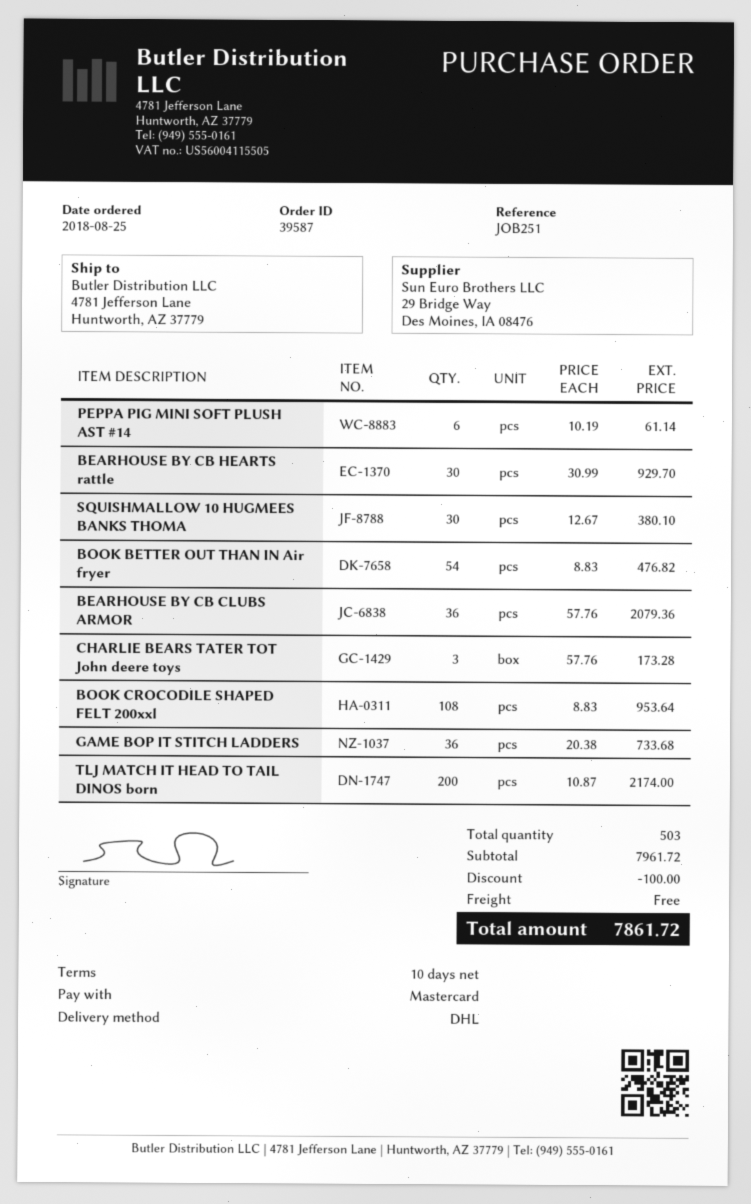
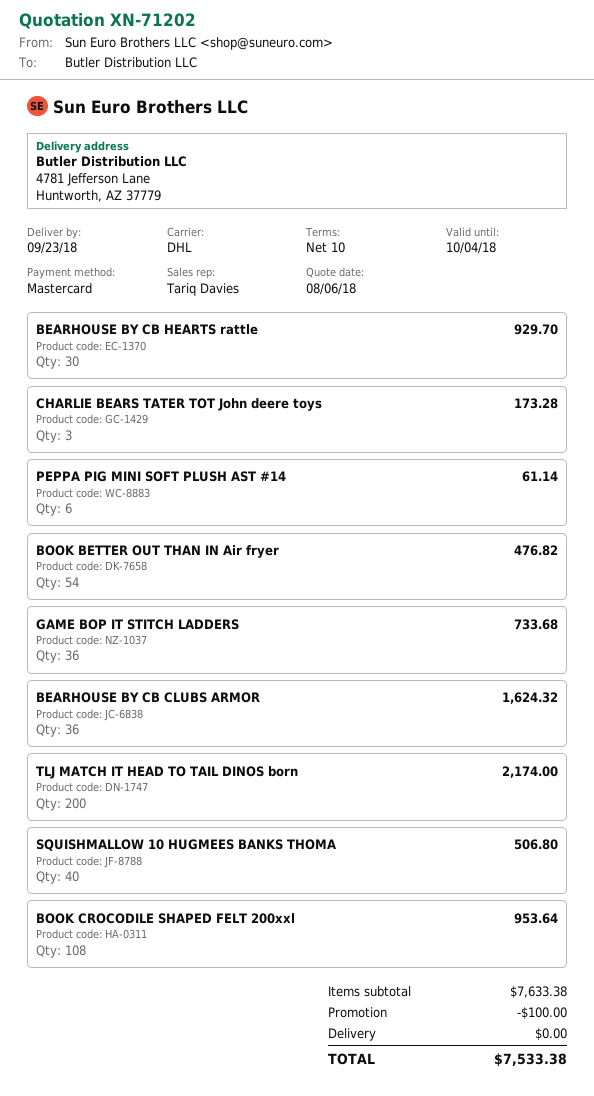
SQUISHMALLOW 10 HUGMEES BANKS THOMA: 30 for 380.10 -> 40 for 506.80
BEARHOUSE BY CB CLUBS ARMOR: 36 for 2079.36 -> 36 for 1624.32
subtotal: 7961.72 -> 7633.38
total: 7861.72 -> 7533.38

